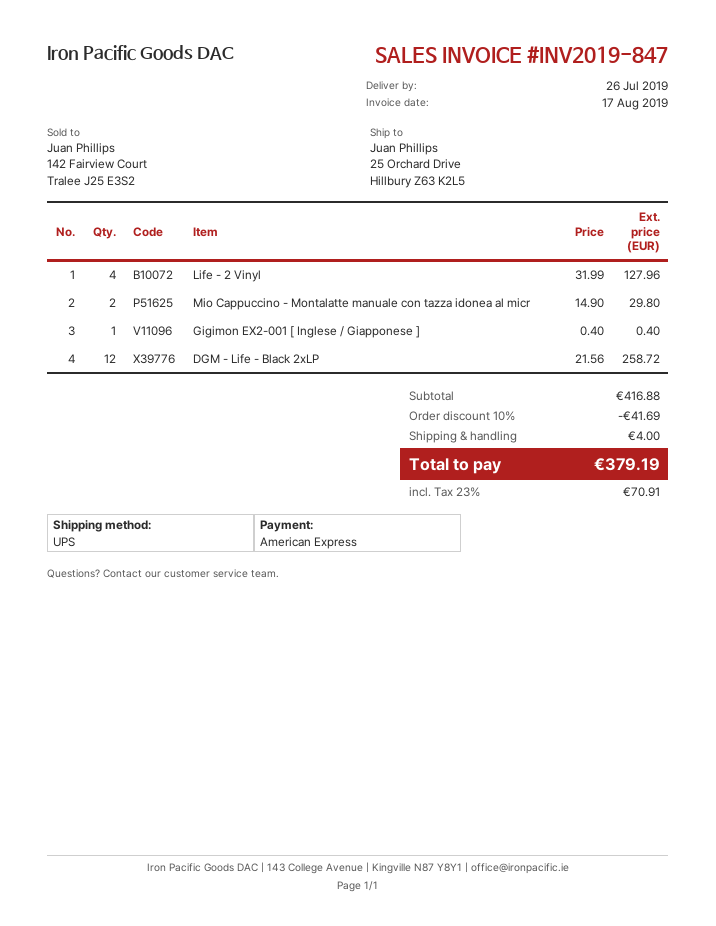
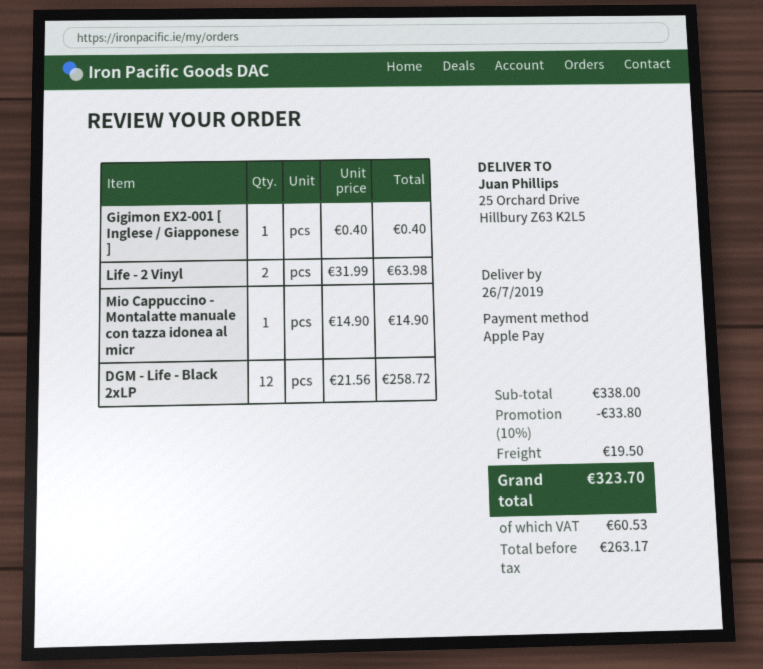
payment method: American Express -> Apple Pay
Life - 2 Vinyl: 4 x 31.99 = 127.96 -> 2 x 31.99 = 63.98
Mio Cappuccino - Montalatte manuale con tazza idonea al micr: 2 x 14.90 = 29.80 -> 1 x 14.90 = 14.90
subtotal: 416.88 -> 338.00
discount: 10% = 41.69 -> 10% = 33.80
shipping: 4.00 -> 19.50
tax: 70.91 -> 60.53
total: 379.19 -> 323.70

